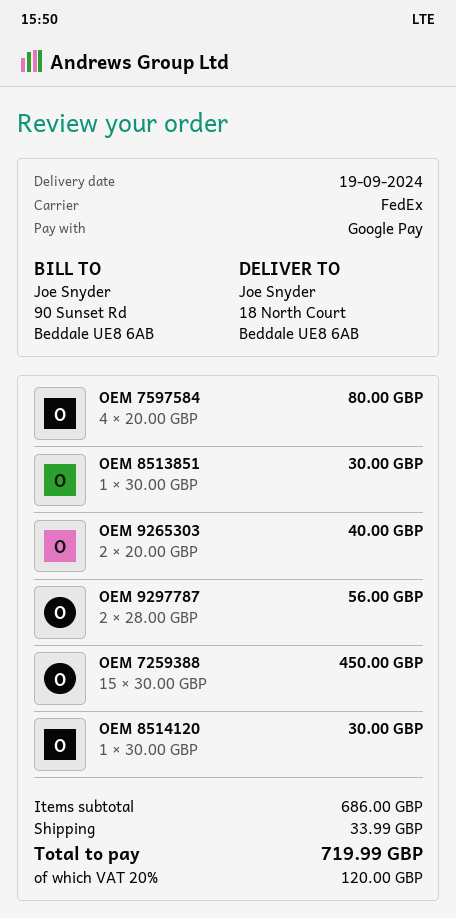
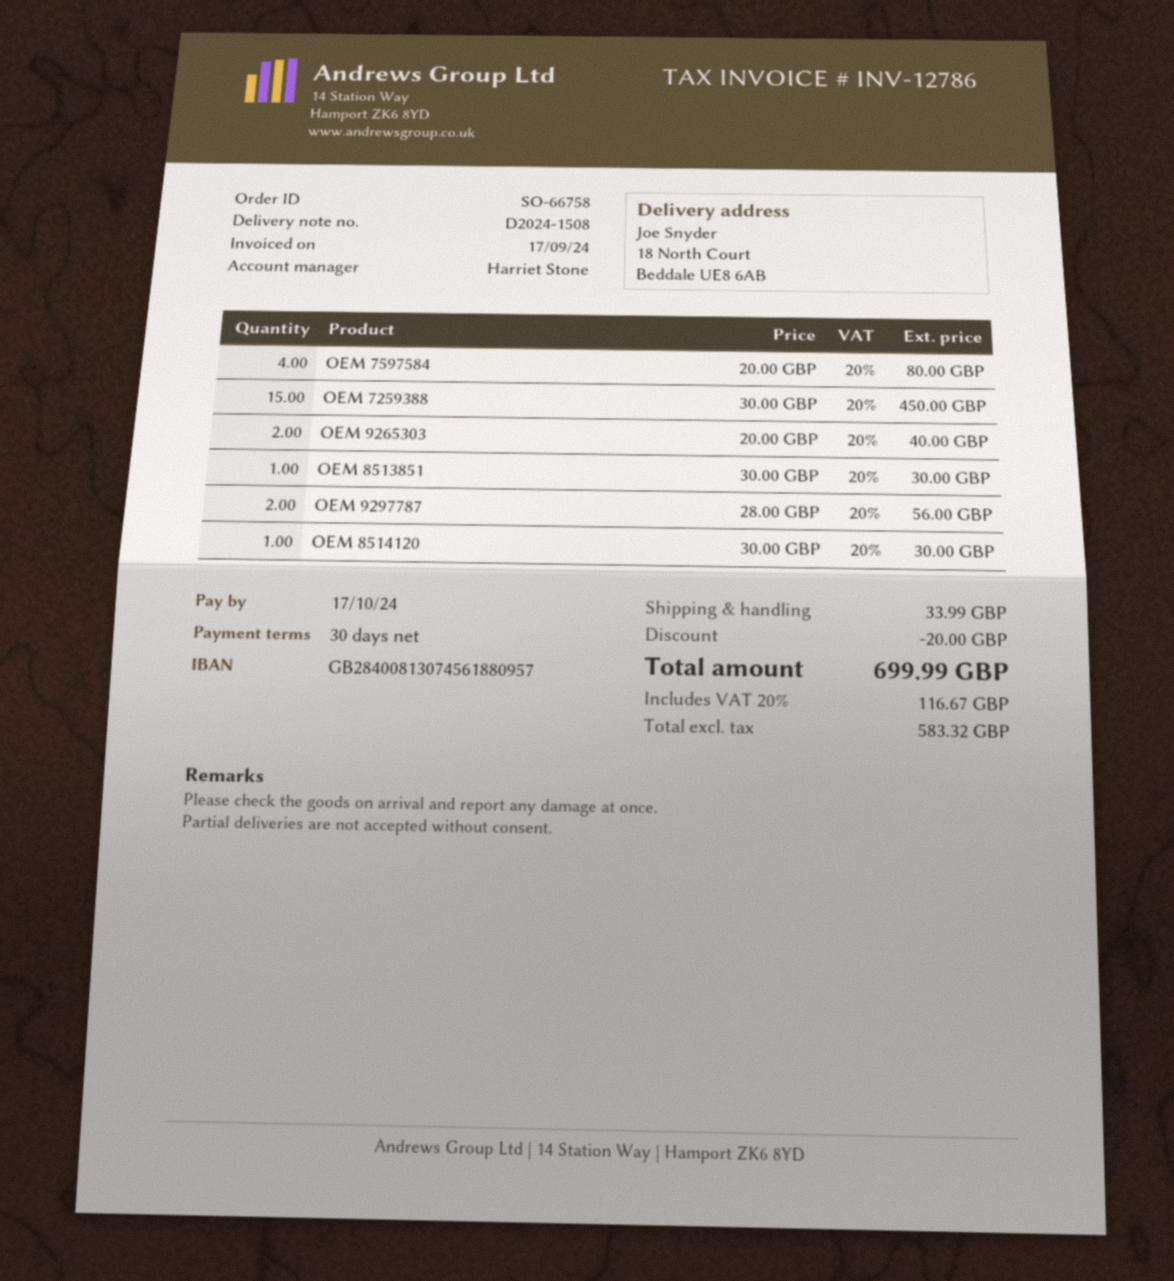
discount: none -> 20.00
tax: 20% = 120.00 -> 20% = 116.67
total: 719.99 -> 699.99

